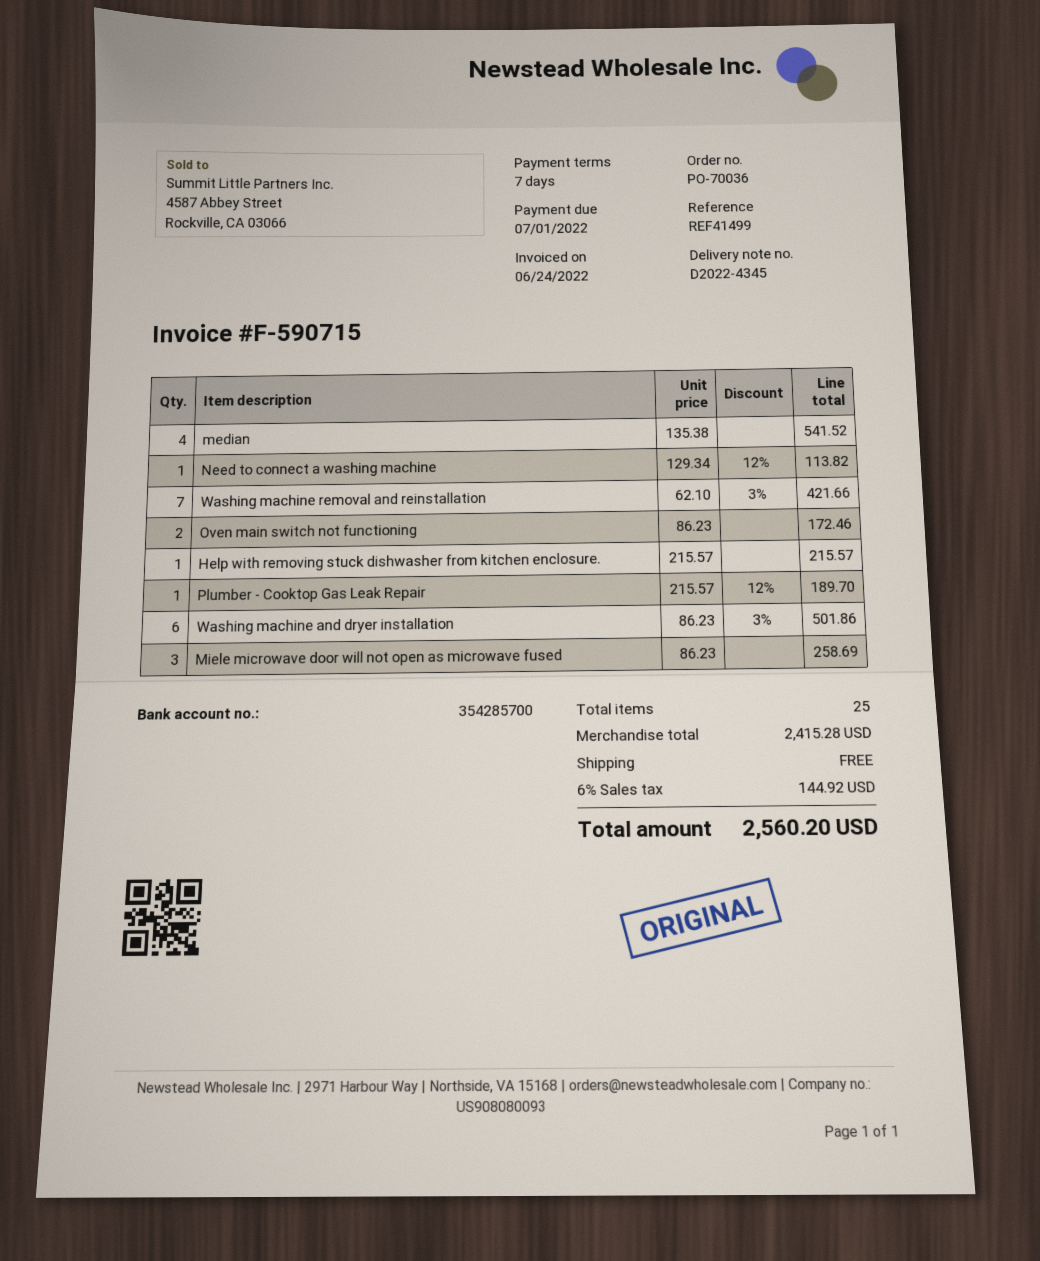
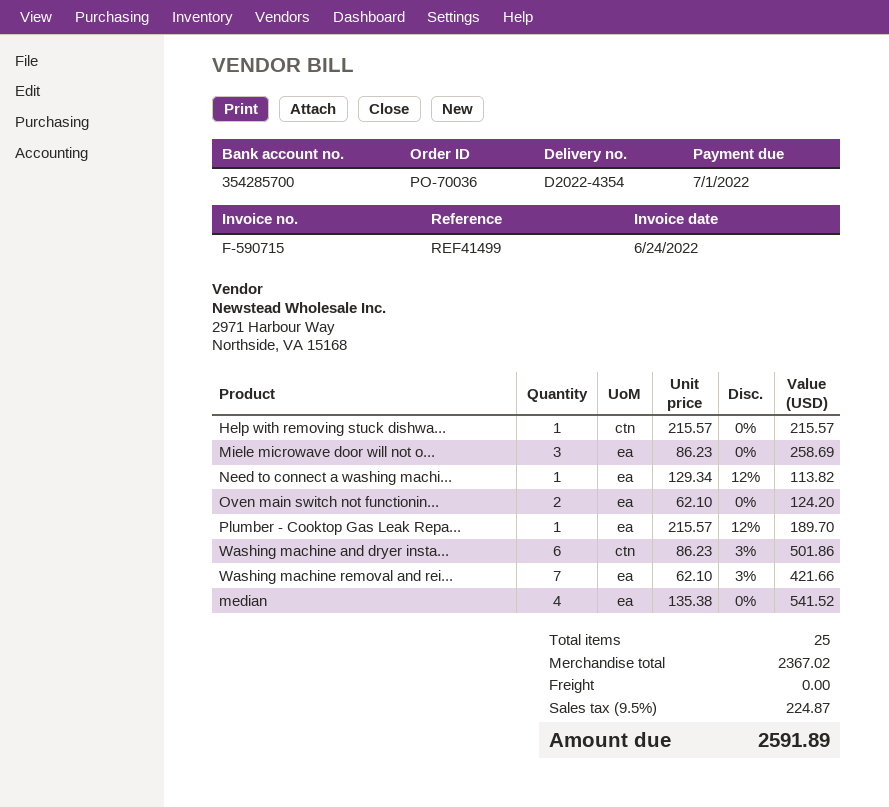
delivery note number: D2022-4345 -> D2022-4354
Oven main switch not functioning: 2 x 86.23 = 172.46 -> 2 x 62.10 = 124.20
subtotal: 2415.28 -> 2367.02
tax: 6% = 144.92 -> 9.5% = 224.87
total: 2560.20 -> 2591.89

